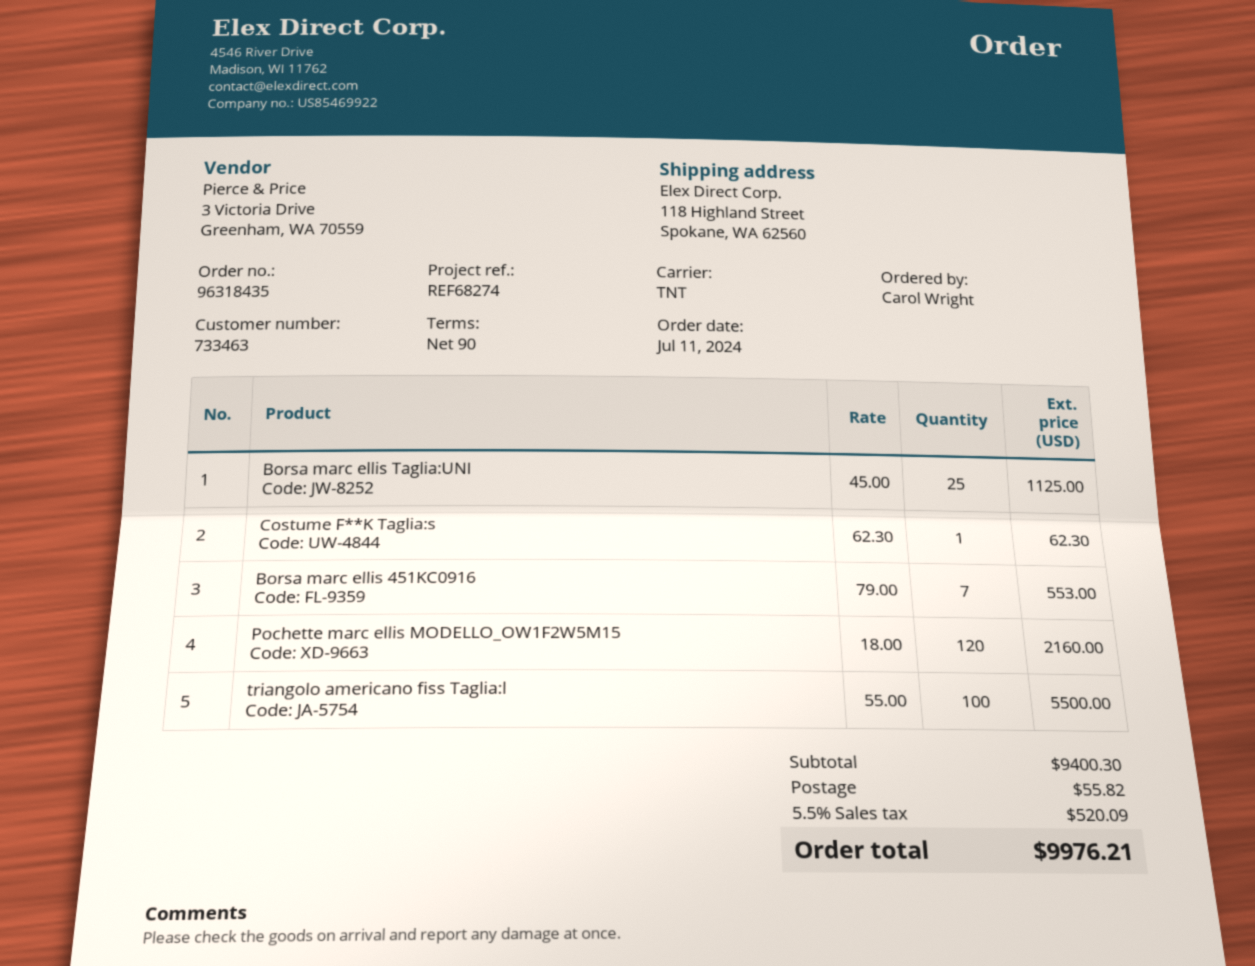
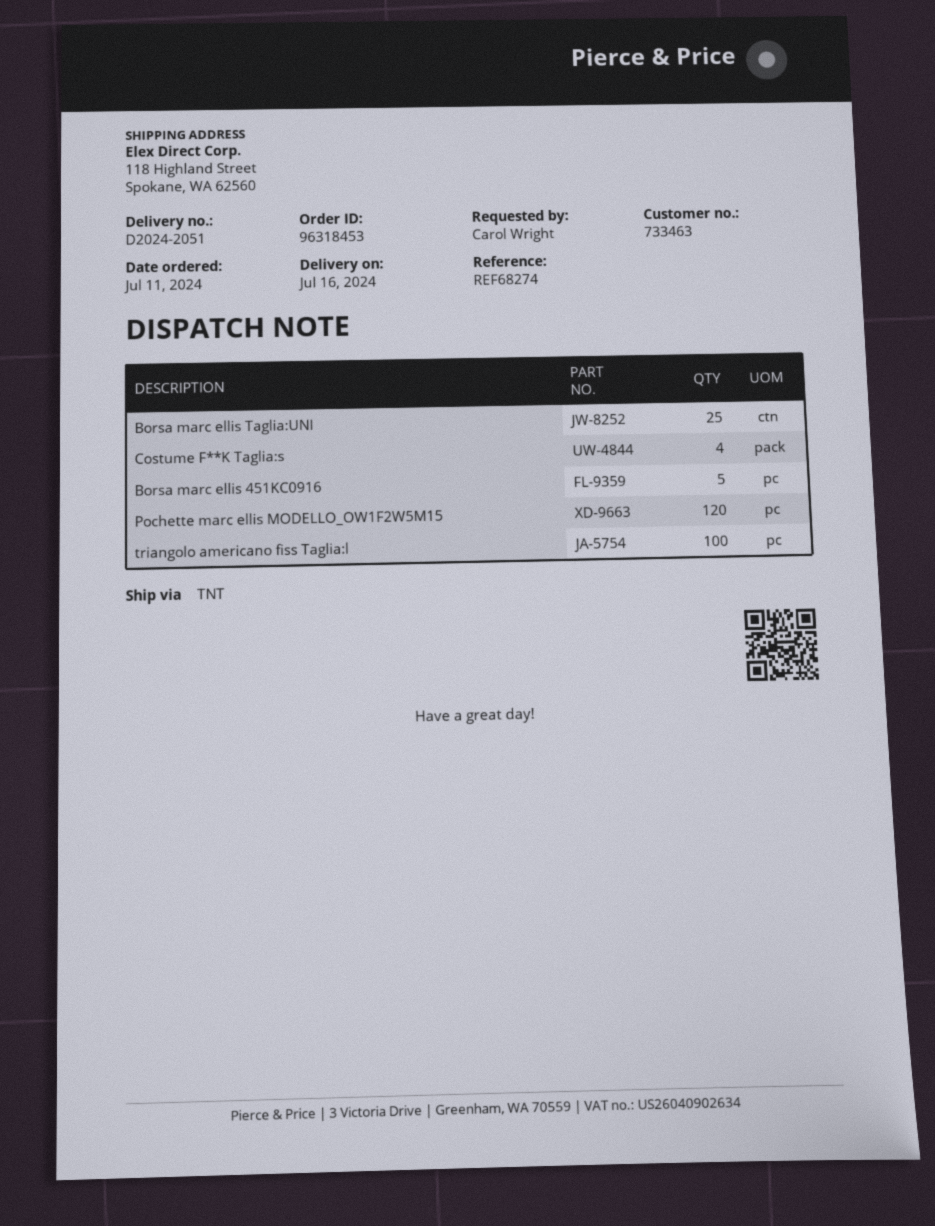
order number: 96318435 -> 96318453
Costume F**K Taglia:s: 1 -> 4
Borsa marc ellis 451KC0916: 7 -> 5

